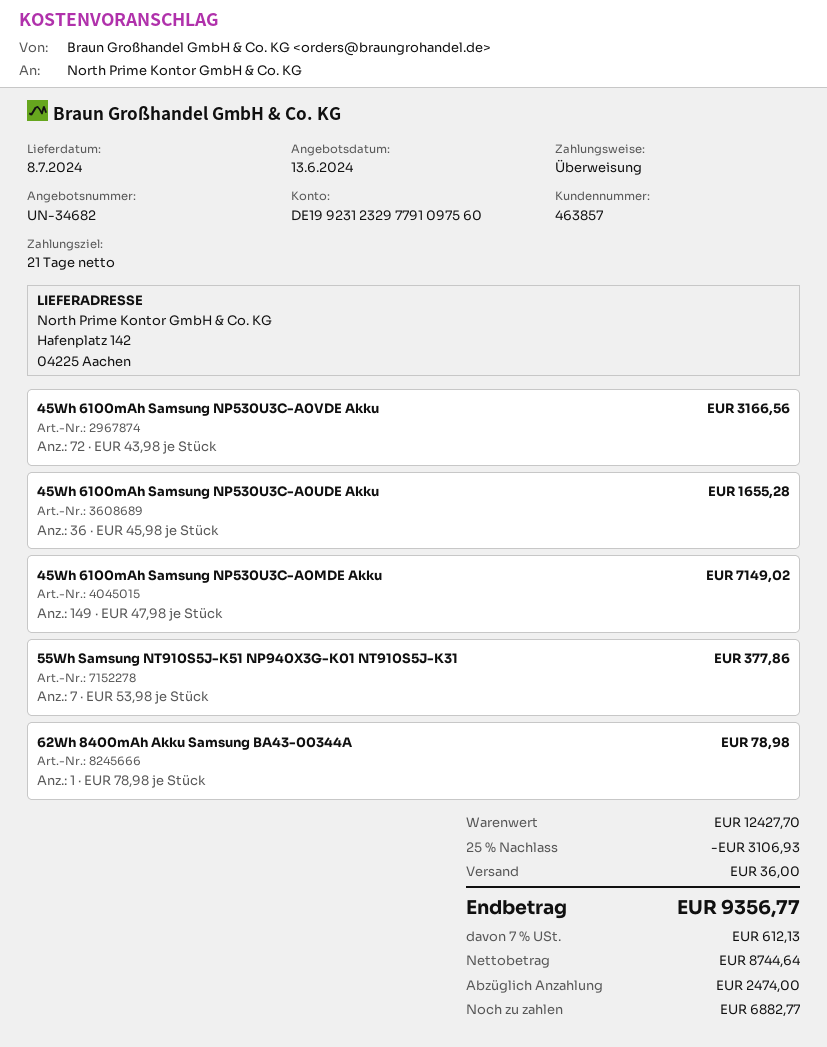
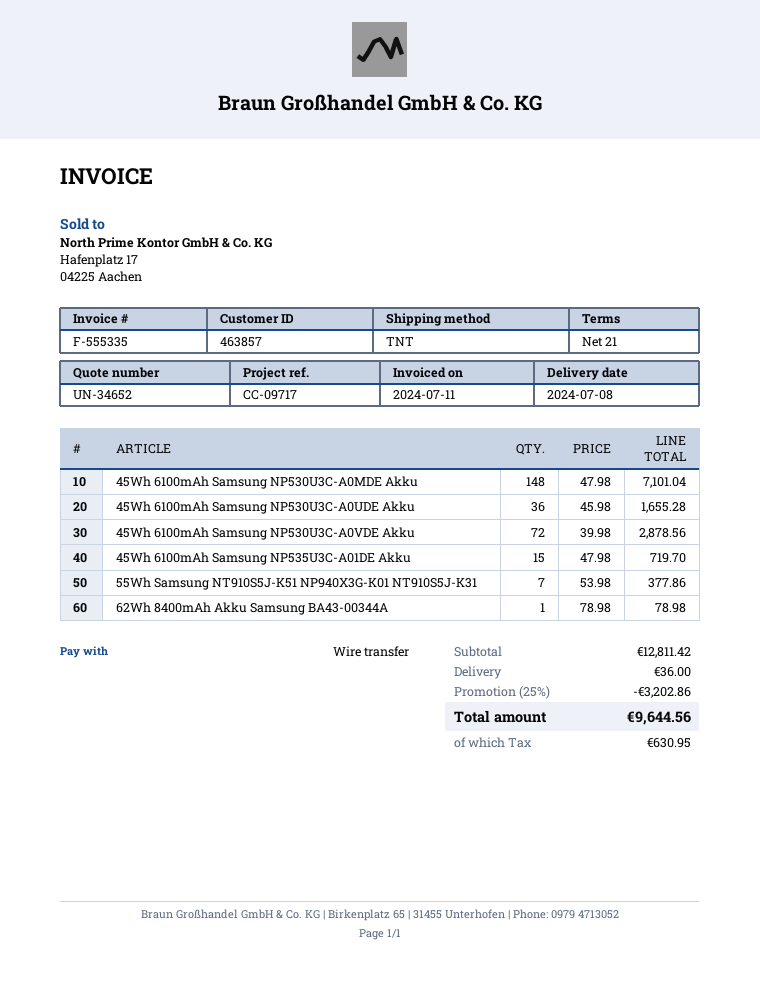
quote number: UN-34682 -> UN-34652
45Wh 6100mAh Samsung NP530U3C-A0VDE Akku: 72 x 43.98 = 3166.56 -> 72 x 39.98 = 2878.56
45Wh 6100mAh Samsung NP530U3C-A0MDE Akku: 149 x 47.98 = 7149.02 -> 148 x 47.98 = 7101.04
45Wh 6100mAh Samsung NP535U3C-A01DE Akku: none -> 15 x 47.98 = 719.70
subtotal: 12427.70 -> 12811.42
discount: 25% = 3106.93 -> 25% = 3202.86
tax: 612.13 -> 630.95
total: 9356.77 -> 9644.56

